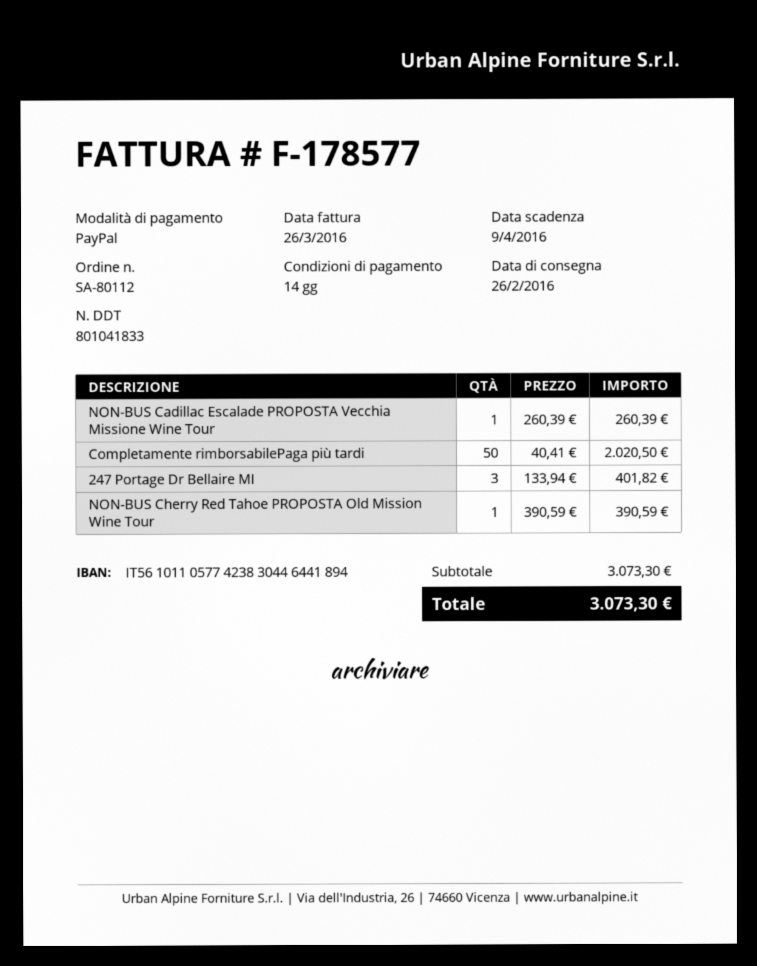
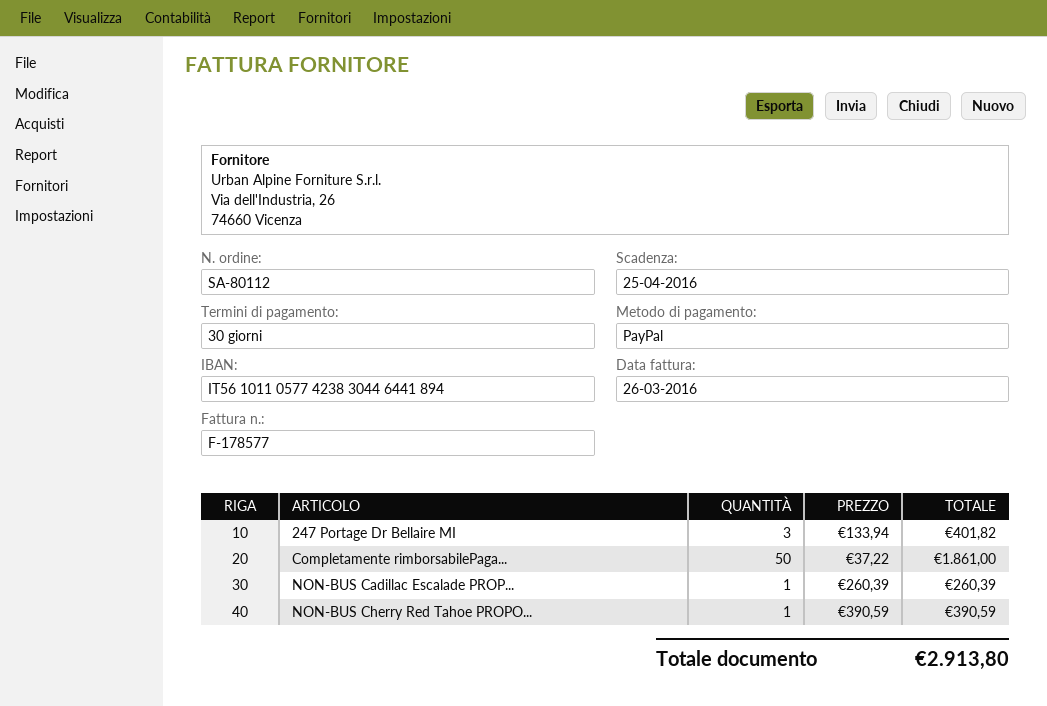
payment terms: 14 days -> 30 days
due date: 2016-04-09 -> 2016-04-25
Completamente rimborsabilePaga più tardi: 50 x 40.41 = 2020.50 -> 50 x 37.22 = 1861.00
total: 3073.30 -> 2913.80

